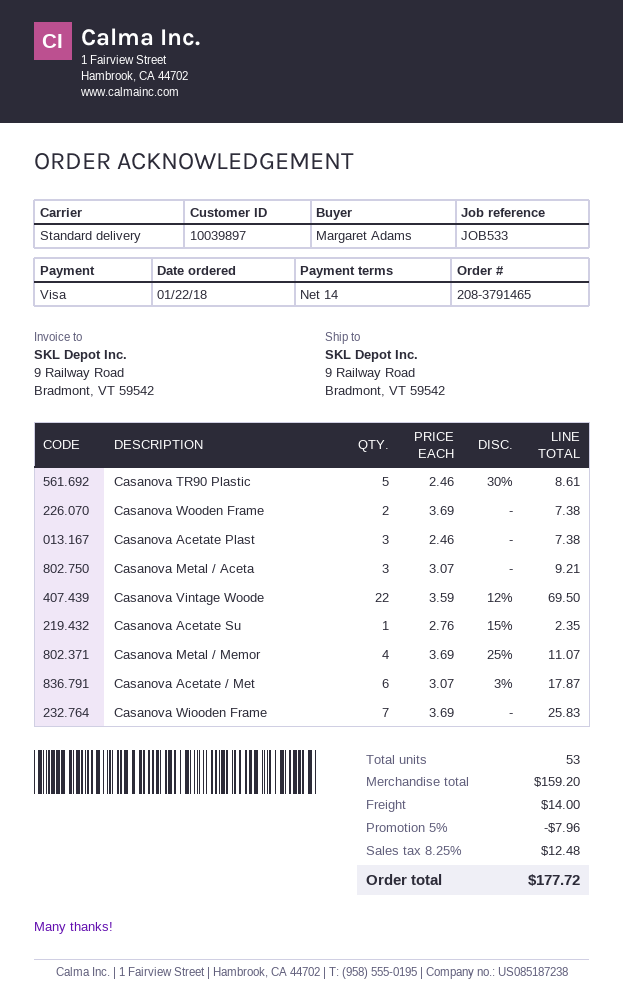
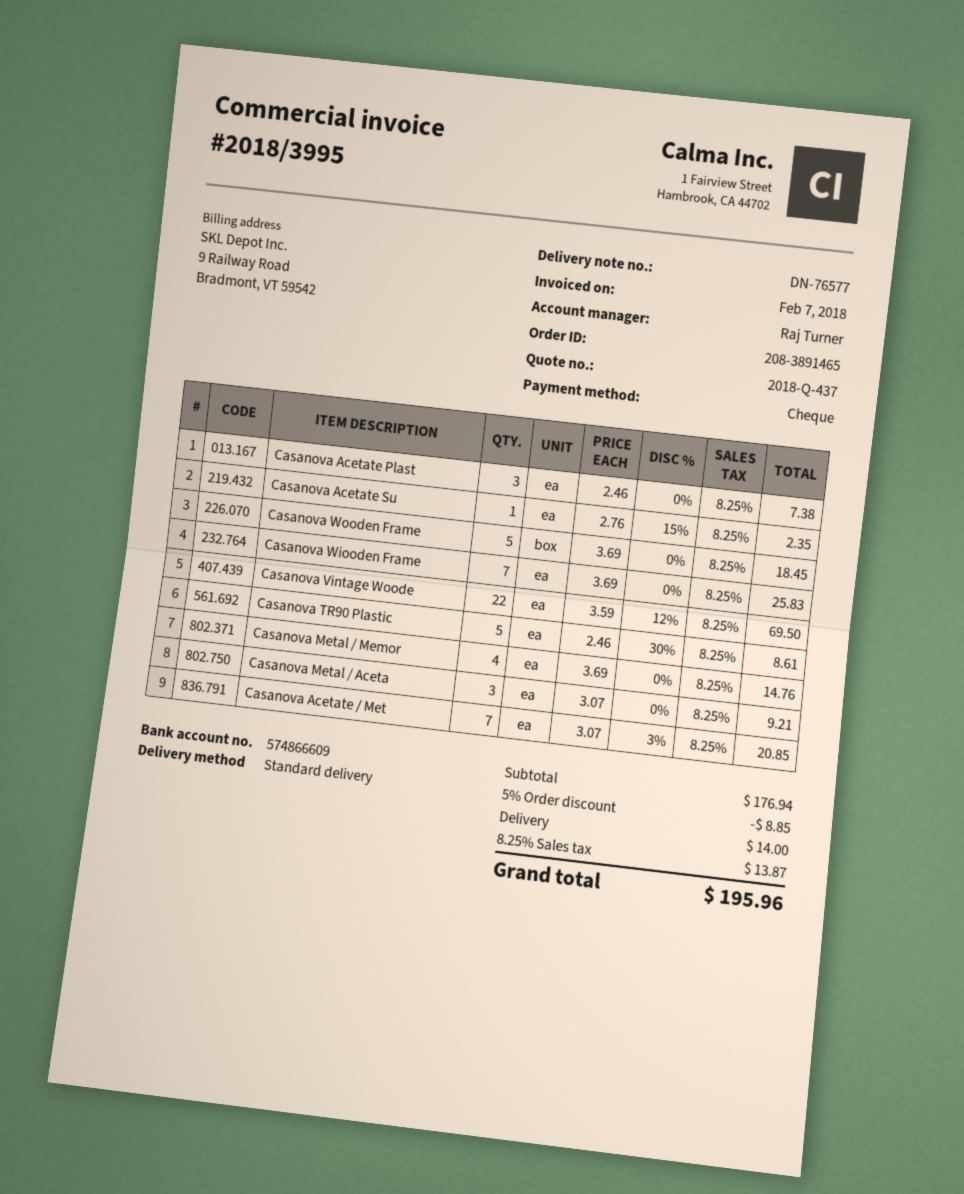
order number: 208-3791465 -> 208-3891465
payment method: Visa -> cheque
Casanova Wooden Frame: 2 x 3.69 = 7.38 -> 5 x 3.69 = 18.45
Casanova Metal / Memor: 4 x 3.69 - 25% = 11.07 -> 4 x 3.69 = 14.76
Casanova Acetate / Met: 6 x 3.07 - 3% = 17.87 -> 7 x 3.07 - 3% = 20.85
subtotal: 159.20 -> 176.94
discount: 5% = 7.96 -> 5% = 8.85
tax: 8.25% = 12.48 -> 8.25% = 13.87
total: 177.72 -> 195.96

